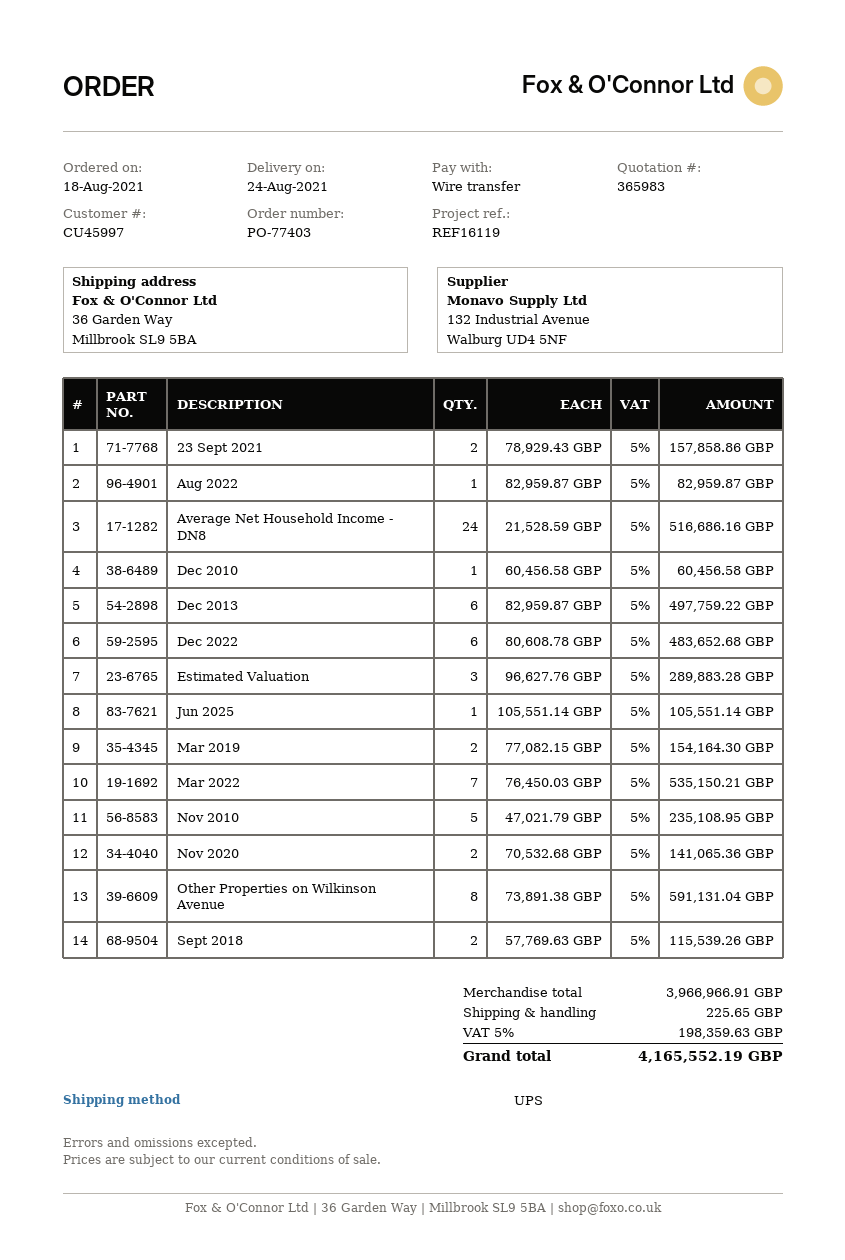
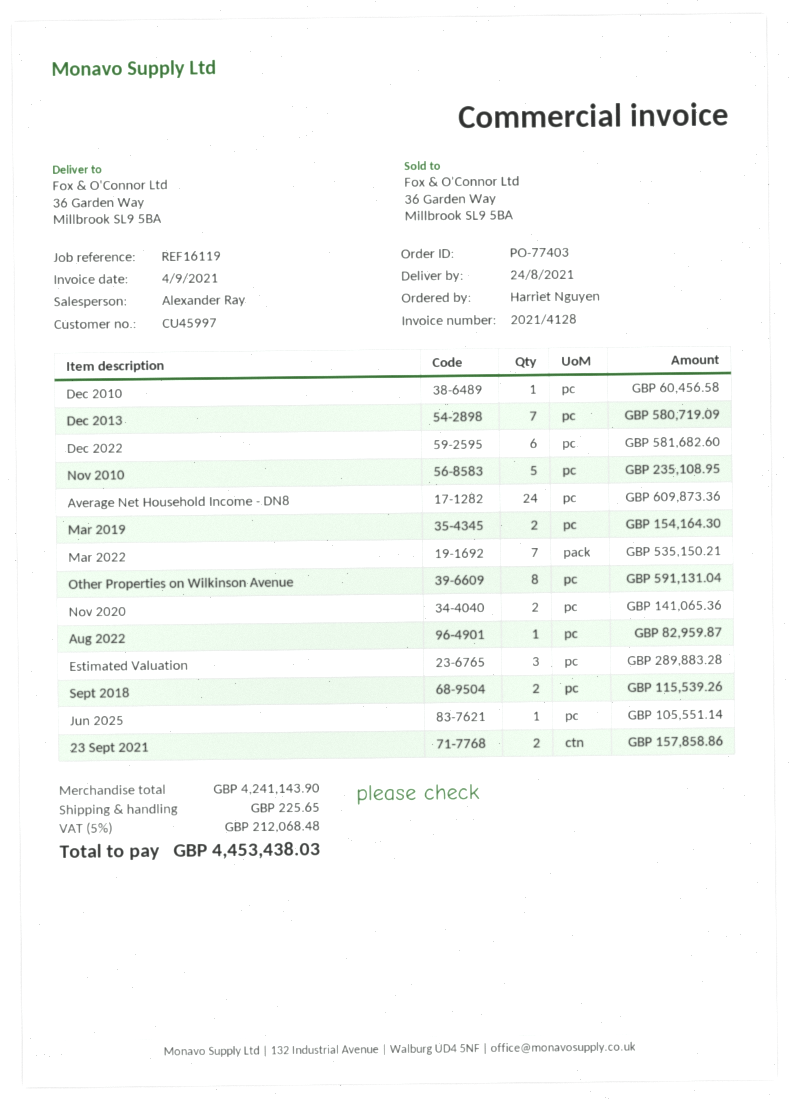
Average Net Household Income - DN8: 24 for 516686.16 -> 24 for 609873.36
Dec 2013: 6 for 497759.22 -> 7 for 580719.09
Dec 2022: 6 for 483652.68 -> 6 for 581682.60
subtotal: 3966966.91 -> 4241143.90
tax: 5% = 198359.63 -> 5% = 212068.48
total: 4165552.19 -> 4453438.03

